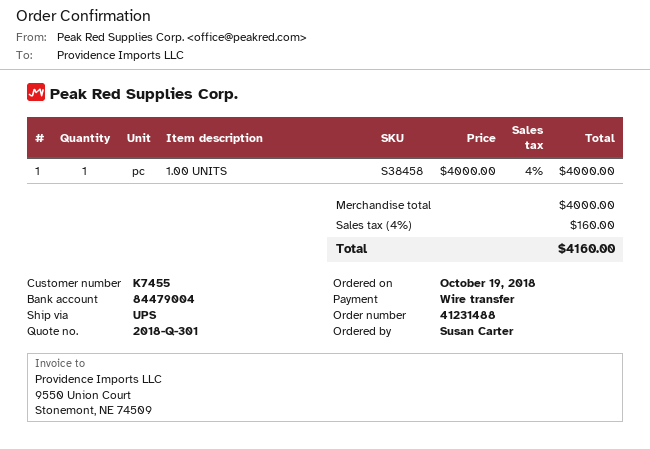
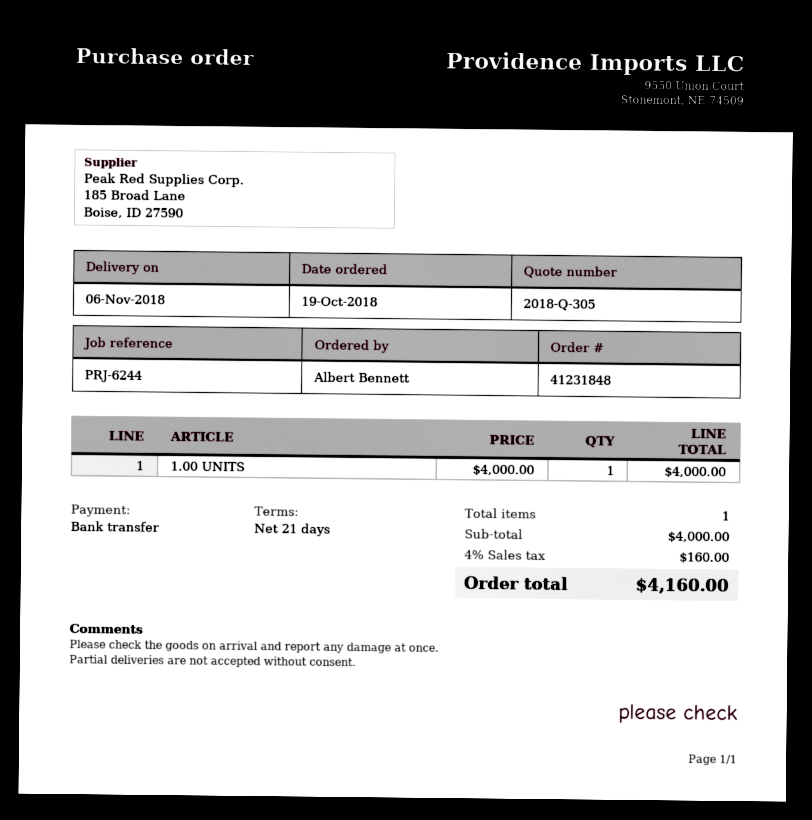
quote number: 2018-Q-301 -> 2018-Q-305
order number: 41231488 -> 41231848
ordered by: Susan Carter -> Albert Bennett

